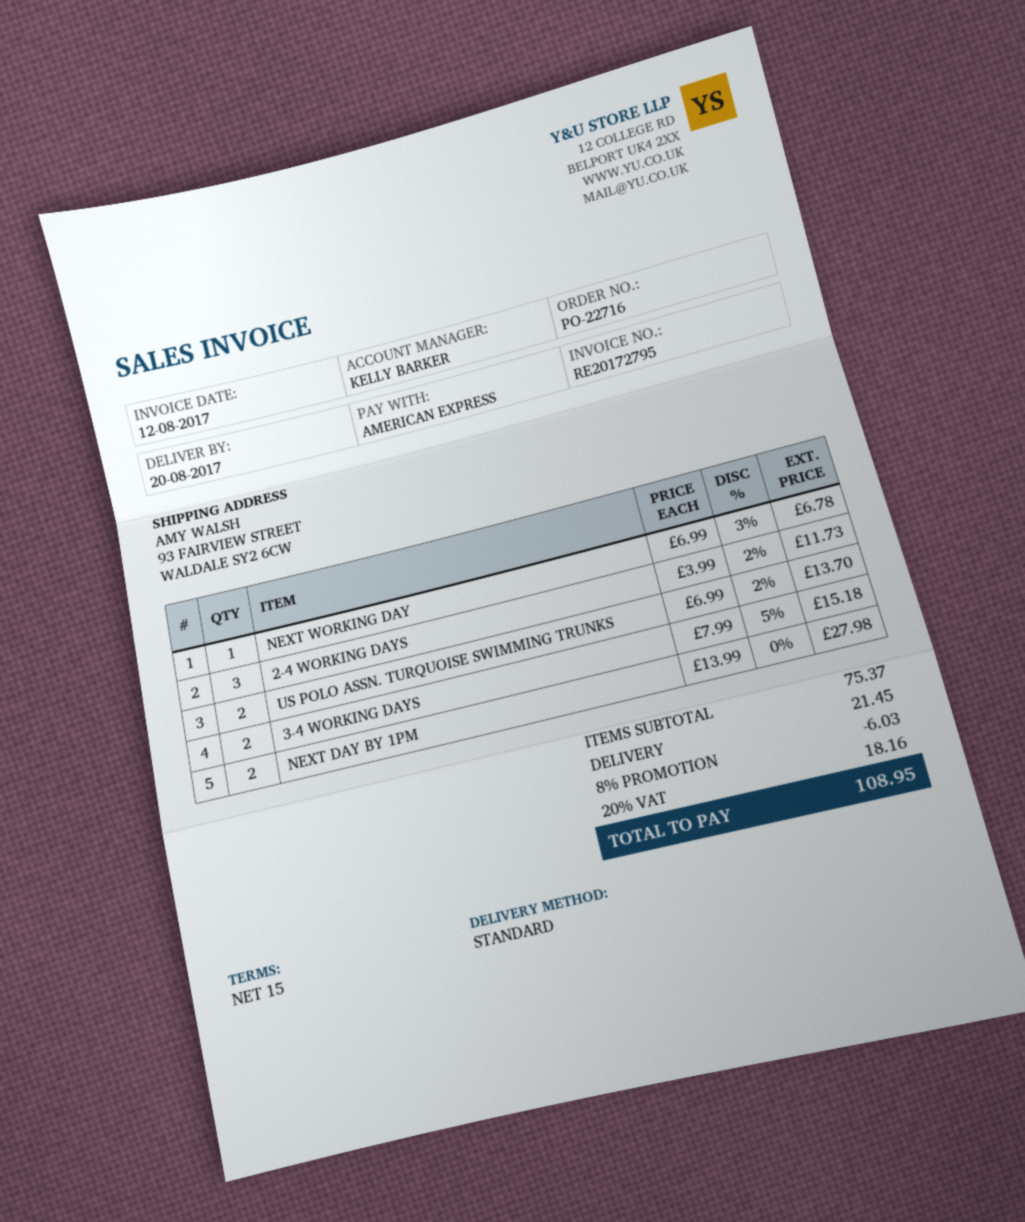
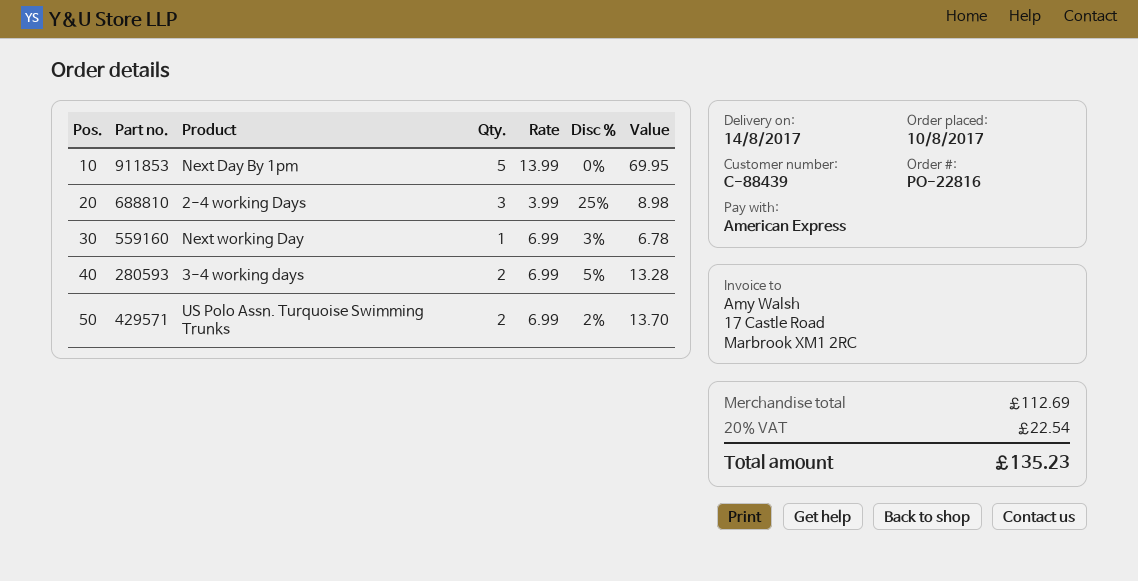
order number: PO-22716 -> PO-22816
delivery date: 2017-08-20 -> 2017-08-14
2-4 WORKING DAYS: 3 x 3.99 - 2% = 11.73 -> 3 x 3.99 - 25% = 8.98
3-4 WORKING DAYS: 2 x 7.99 - 5% = 15.18 -> 2 x 6.99 - 5% = 13.28
NEXT DAY BY 1PM: 2 x 13.99 = 27.98 -> 5 x 13.99 = 69.95
subtotal: 75.37 -> 112.69
discount: 8% = 6.03 -> none
shipping: 21.45 -> none
tax: 20% = 18.16 -> 20% = 22.54
total: 108.95 -> 135.23

